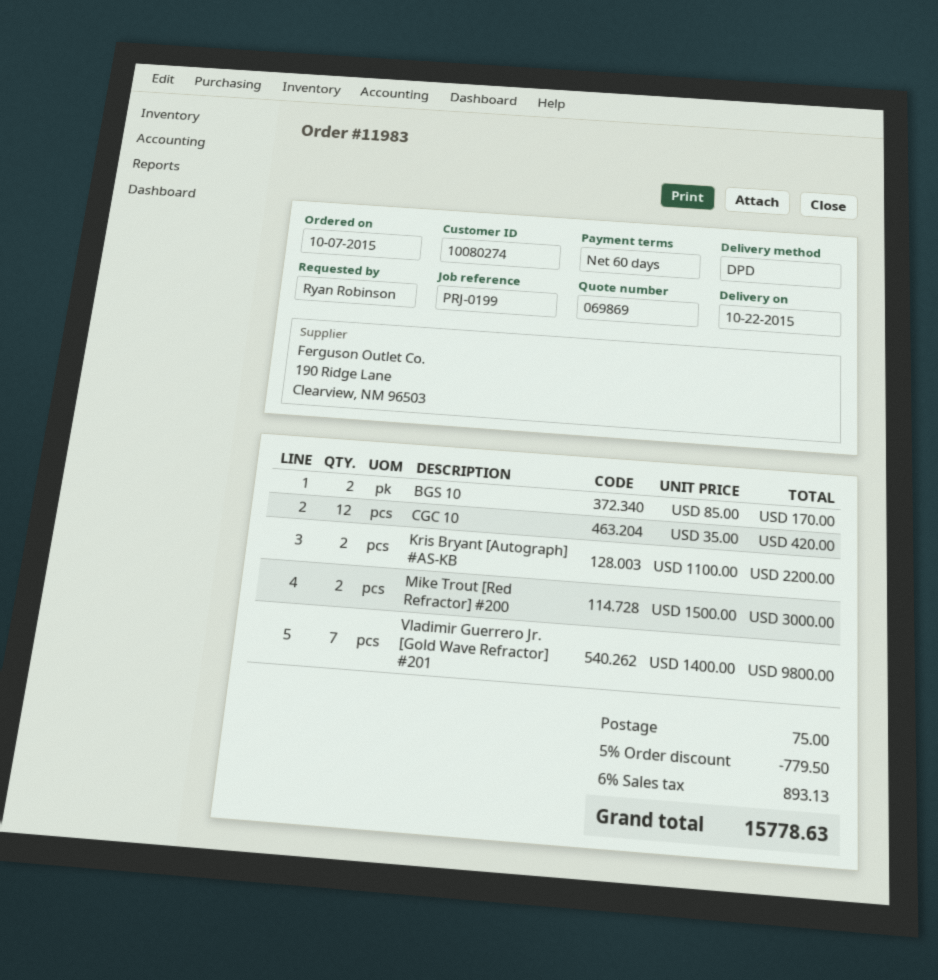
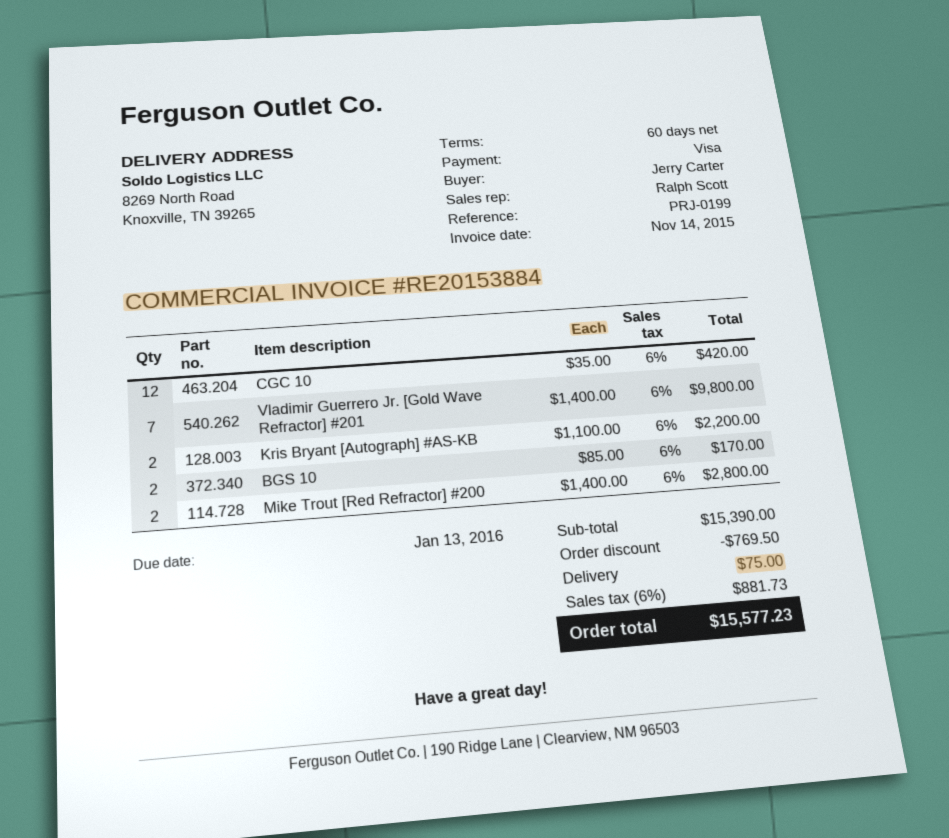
ordered by: Ryan Robinson -> Jerry Carter
Mike Trout [Red Refractor] #200: 2 x 1500.00 = 3000.00 -> 2 x 1400.00 = 2800.00
discount: 779.50 -> 769.50
tax: 6% = 893.13 -> 6% = 881.73
total: 15778.63 -> 15577.23

